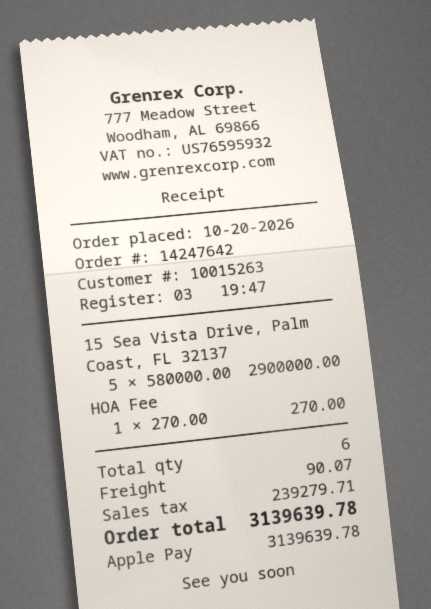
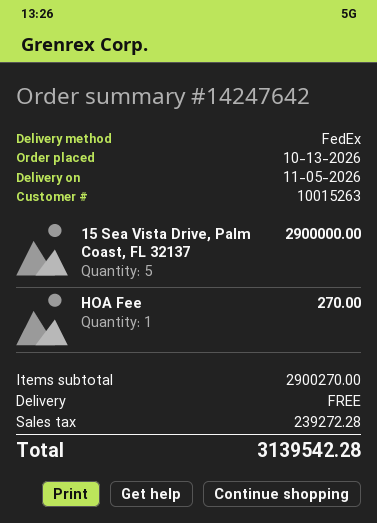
order date: 2026-10-20 -> 2026-10-13
shipping: 90.07 -> 0.00
tax: 239279.71 -> 239272.28
total: 3139639.78 -> 3139542.28

